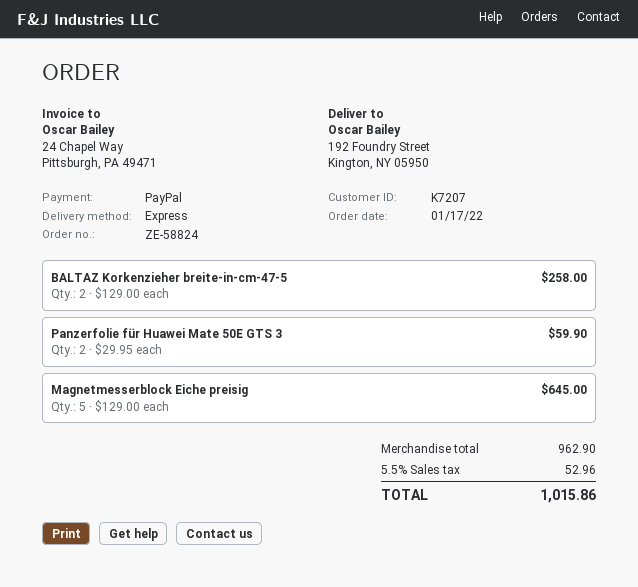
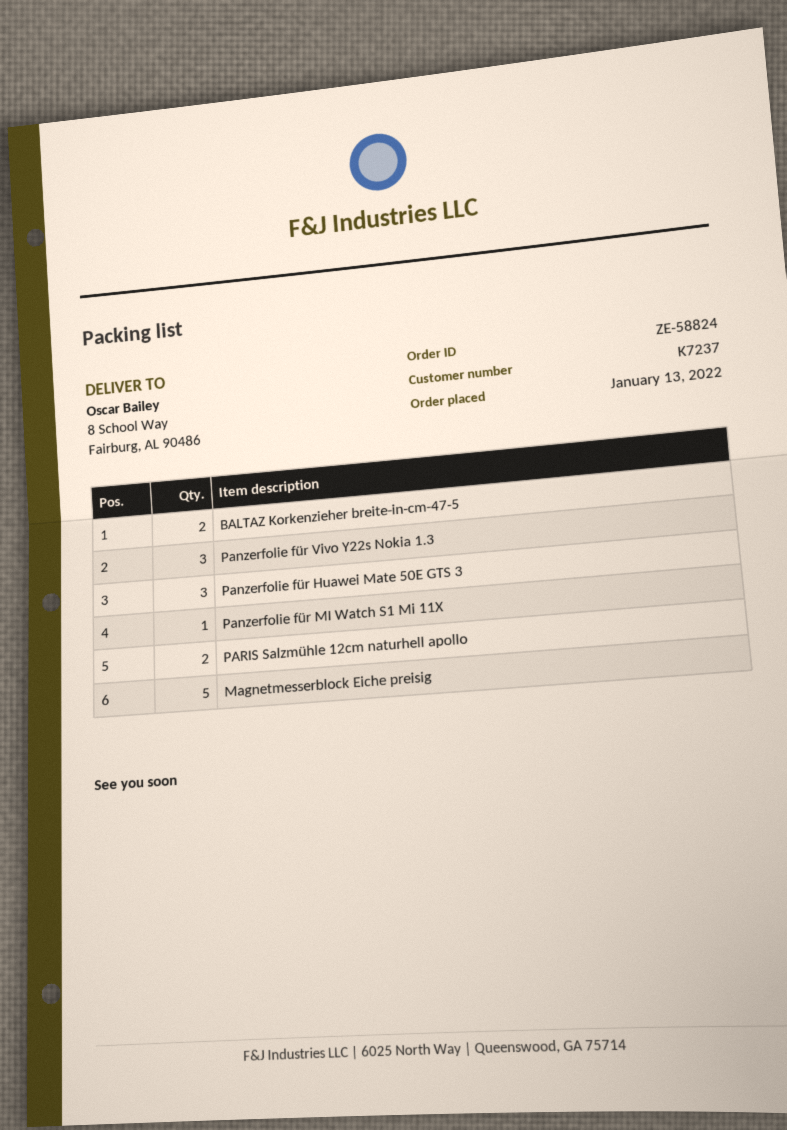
order date: 2022-01-17 -> 2022-01-13
customer number: K7207 -> K7237
ship to: 192 Foundry Street, Kington, NY 05950 -> 8 School Way, Fairburg, AL 90486
Panzerfolie für Huawei Mate 50E GTS 3: 2 -> 3
Panzerfolie für Vivo Y22s Nokia 1.3: none -> 3
Panzerfolie für MI Watch S1 Mi 11X: none -> 1
PARIS Salzmühle 12cm naturhell apollo: none -> 2

